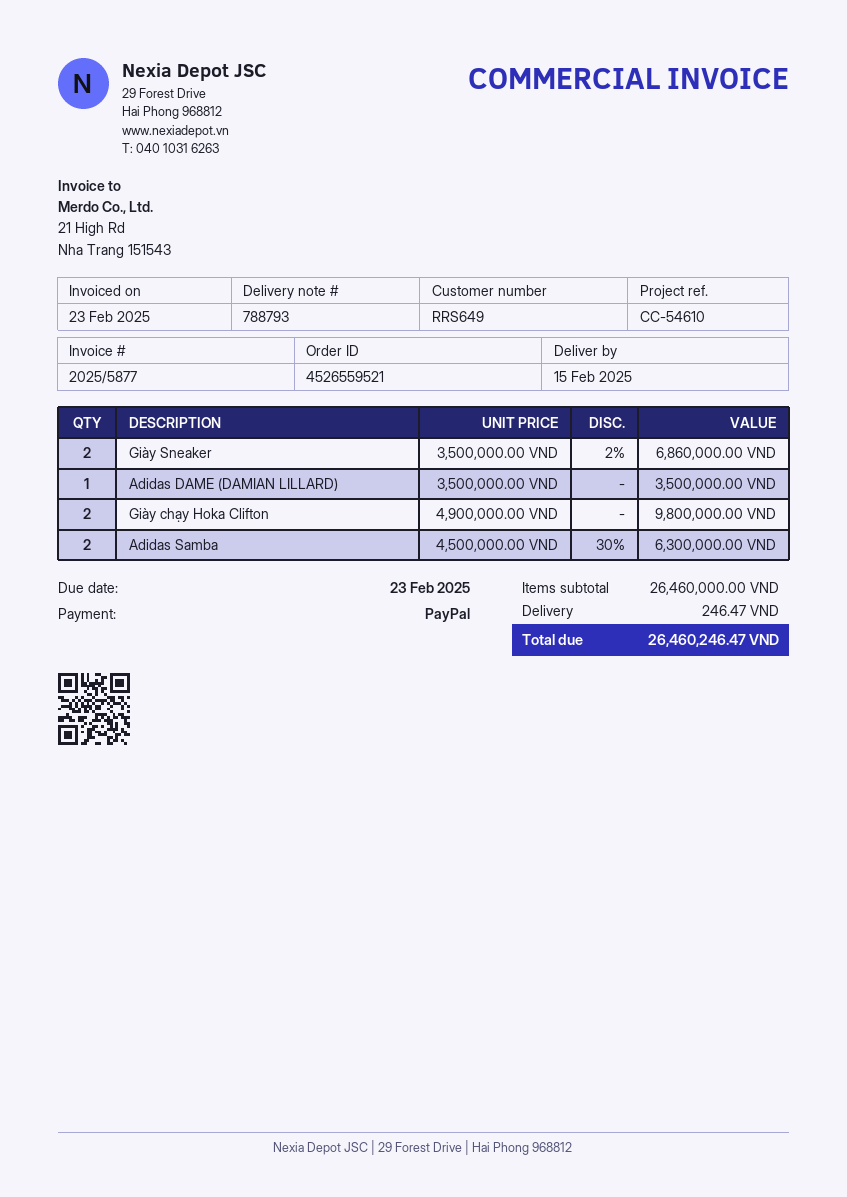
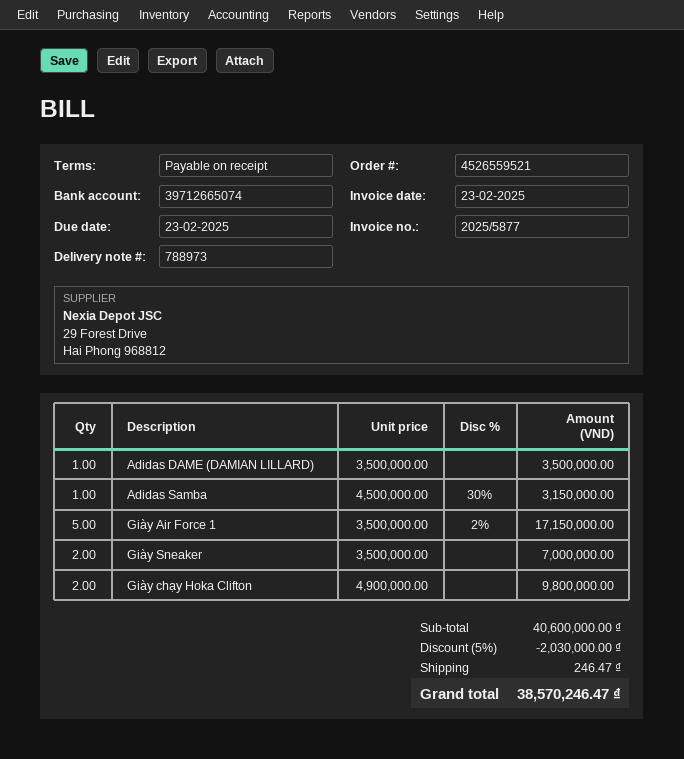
delivery note number: 788793 -> 788973
Giày Sneaker: 2 x 3500000.00 - 2% = 6860000.00 -> 2 x 3500000.00 = 7000000.00
Adidas Samba: 2 x 4500000.00 - 30% = 6300000.00 -> 1 x 4500000.00 - 30% = 3150000.00
Giày Air Force 1: none -> 5 x 3500000.00 - 2% = 17150000.00
subtotal: 26460000.00 -> 40600000.00
discount: none -> 5% = 2030000.00
total: 26460246.47 -> 38570246.47

